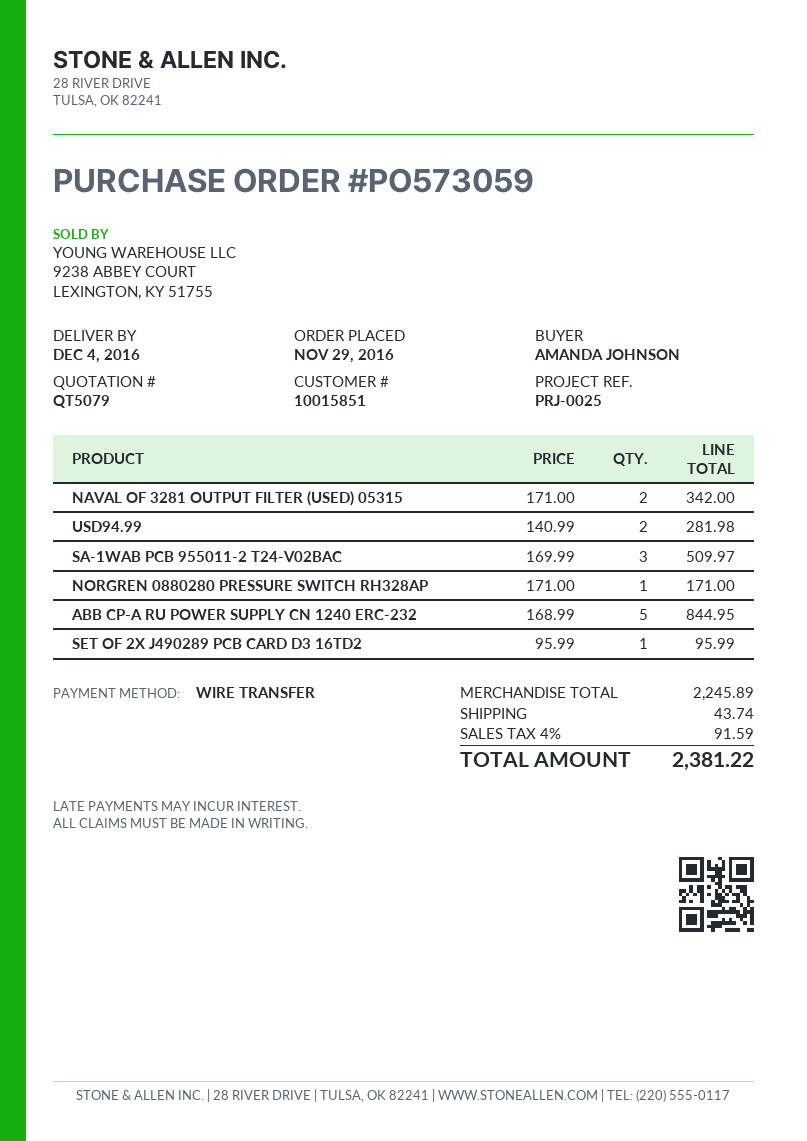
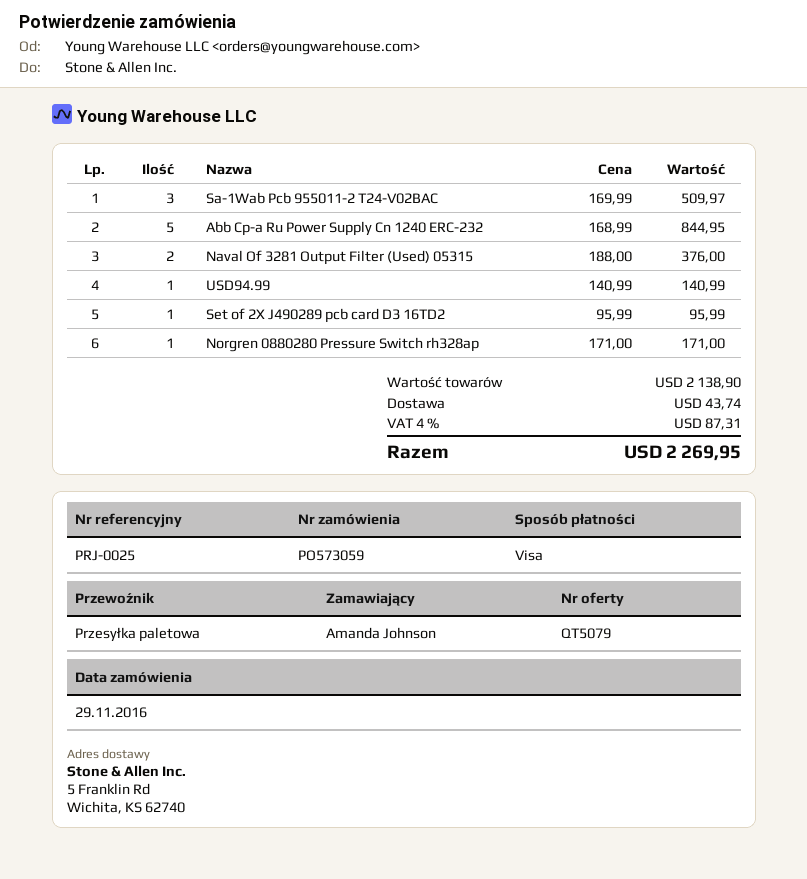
payment method: bank transfer -> Visa
NAVAL OF 3281 OUTPUT FILTER (USED) 05315: 2 x 171.00 = 342.00 -> 2 x 188.00 = 376.00
USD94.99: 2 x 140.99 = 281.98 -> 1 x 140.99 = 140.99
subtotal: 2245.89 -> 2138.90
tax: 4% = 91.59 -> 4% = 87.31
total: 2381.22 -> 2269.95

